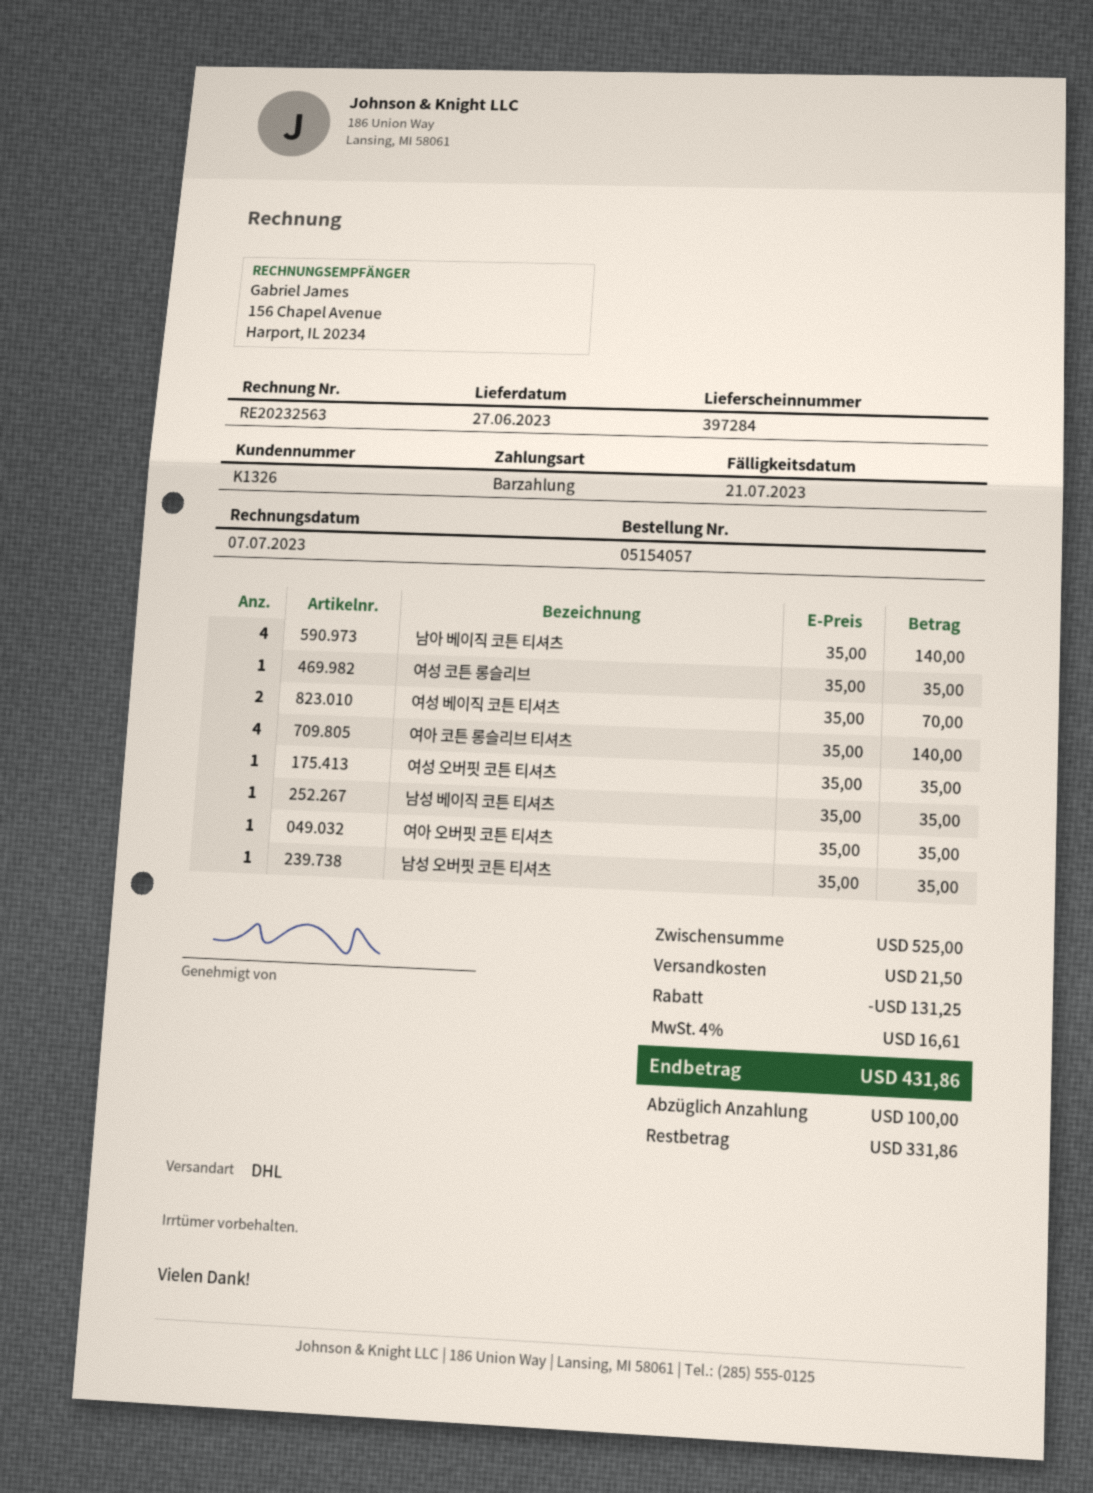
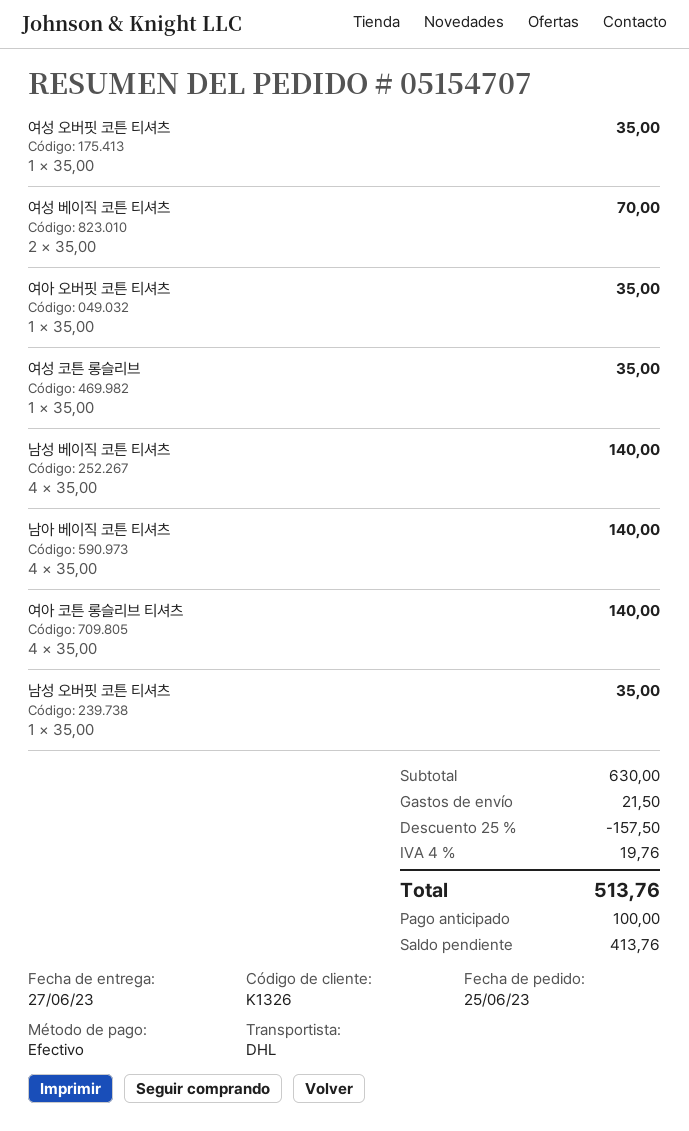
order number: 05154057 -> 05154707
남성 베이직 코튼 티셔츠: 1 x 35.00 = 35.00 -> 4 x 35.00 = 140.00
subtotal: 525.00 -> 630.00
discount: 131.25 -> 157.50
tax: 4% = 16.61 -> 4% = 19.76
total: 431.86 -> 513.76
balance: 331.86 -> 413.76

